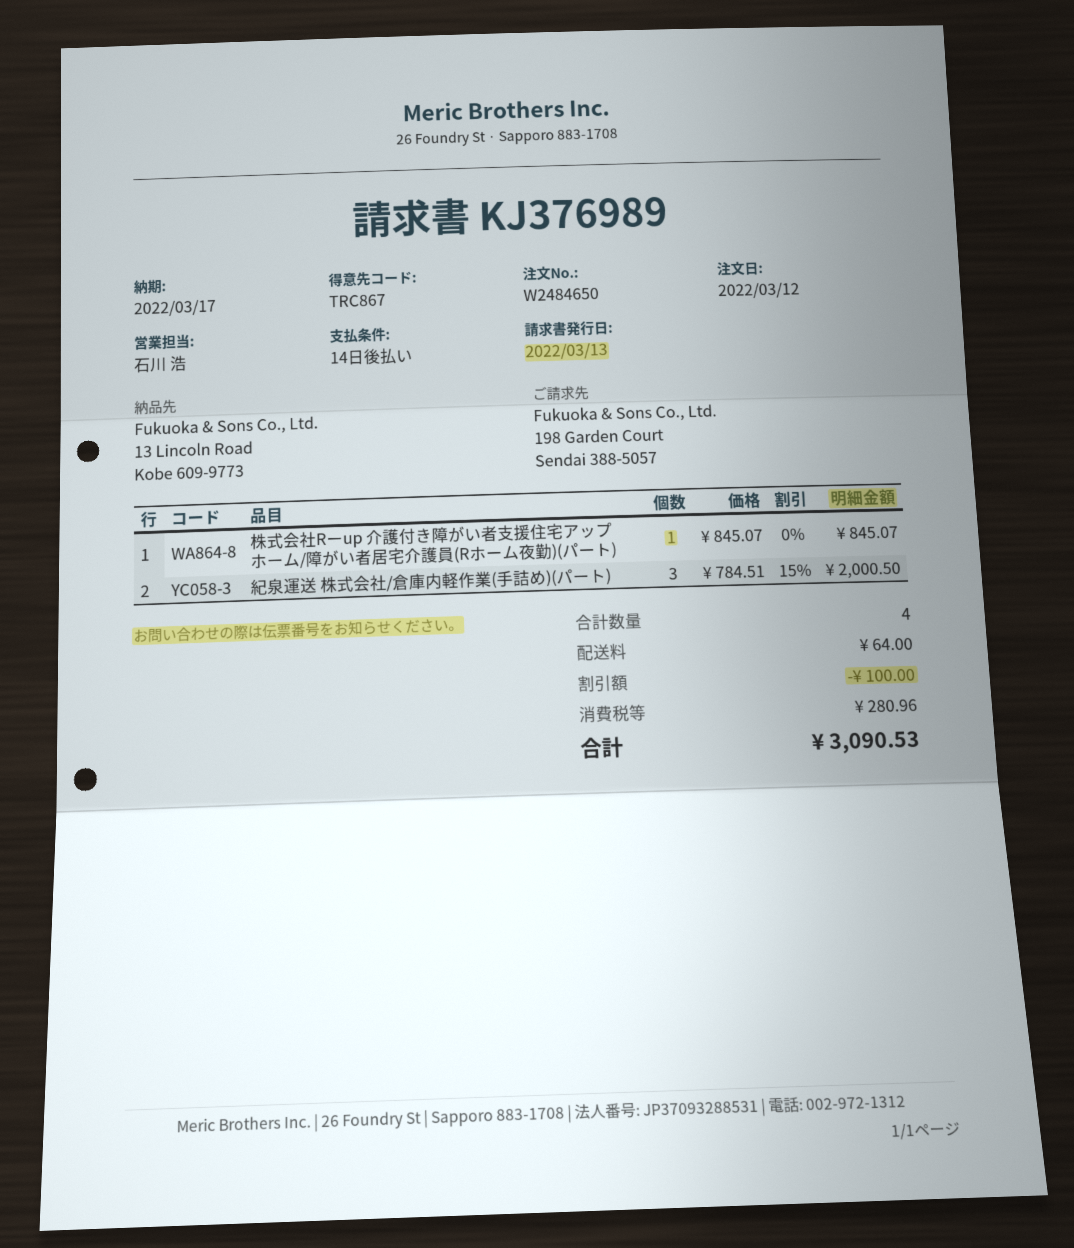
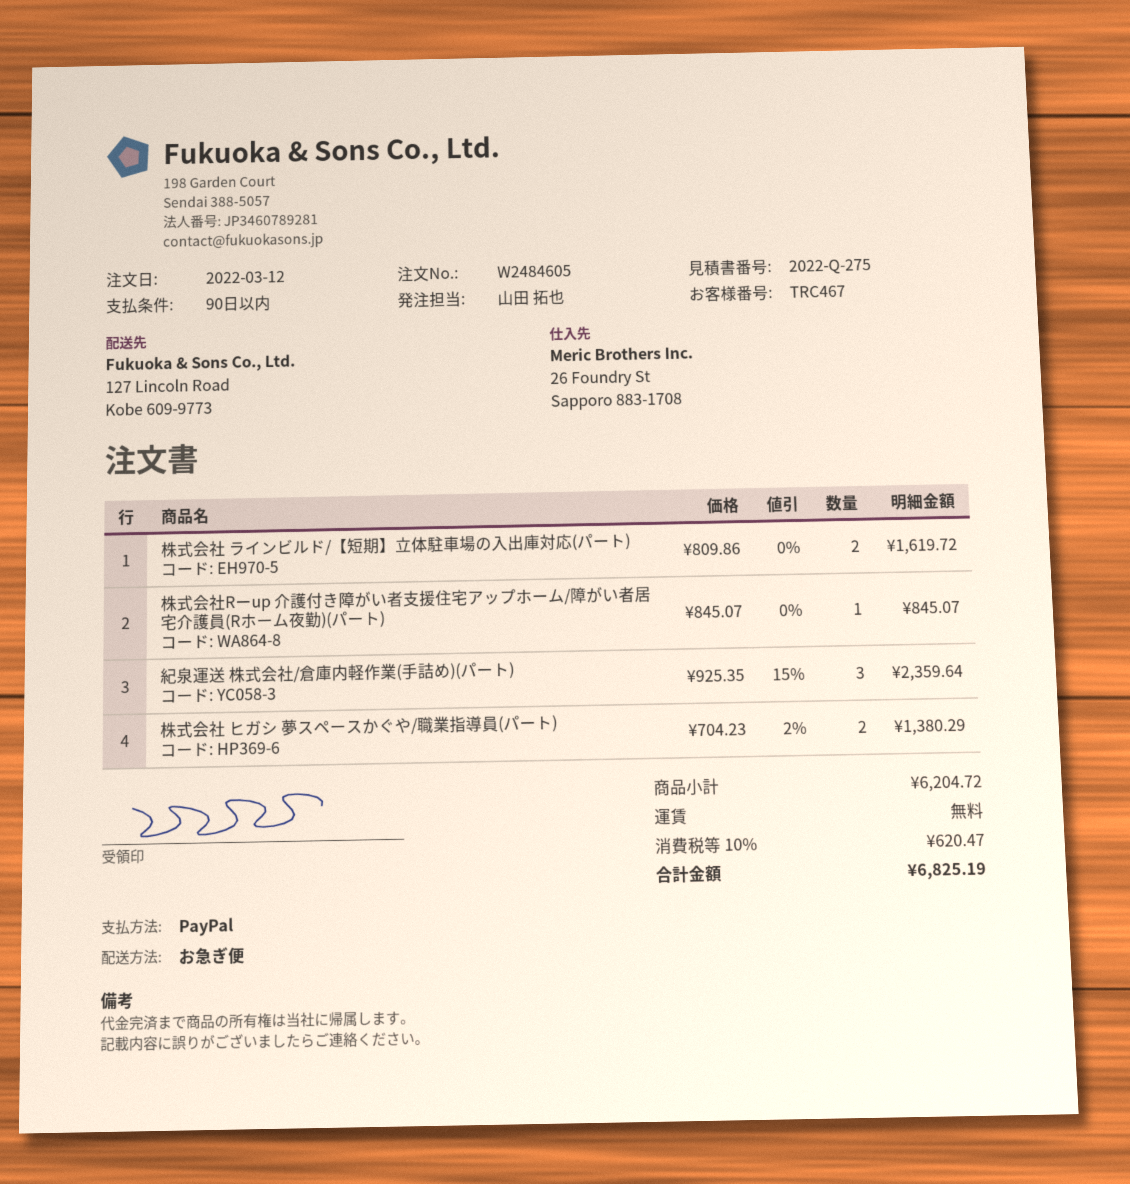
order number: W2484650 -> W2484605
payment terms: 14 days -> 90 days
customer number: TRC867 -> TRC467
ship to: 13 Lincoln Road, Kobe 609-9773 -> 127 Lincoln Road, Kobe 609-9773
紀泉運送 株式会社/倉庫内軽作業(手詰め)(パート): 3 x 784.51 - 15% = 2000.50 -> 3 x 925.35 - 15% = 2359.64
株式会社 ラインビルド/【短期】立体駐車場の入出庫対応(パート): none -> 2 x 809.86 = 1619.72
株式会社 ヒガシ 夢スペースかぐや/職業指導員(パート): none -> 2 x 704.23 - 2% = 1380.29
discount: 100.00 -> none
shipping: 64.00 -> 0.00
tax: 280.96 -> 620.47
total: 3090.53 -> 6825.19

